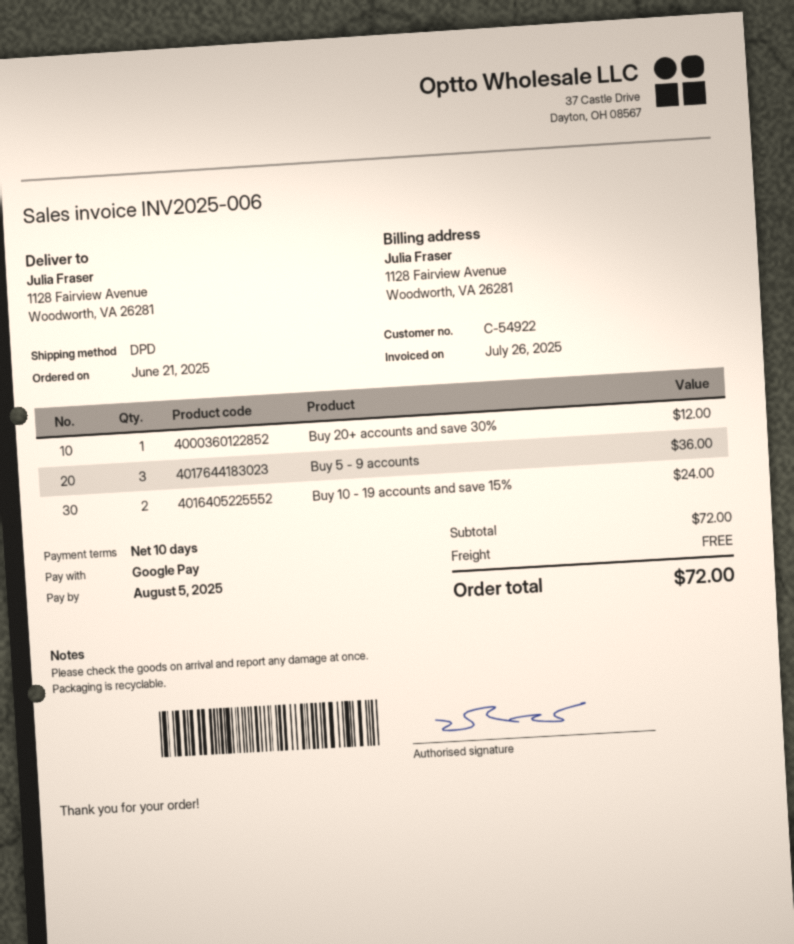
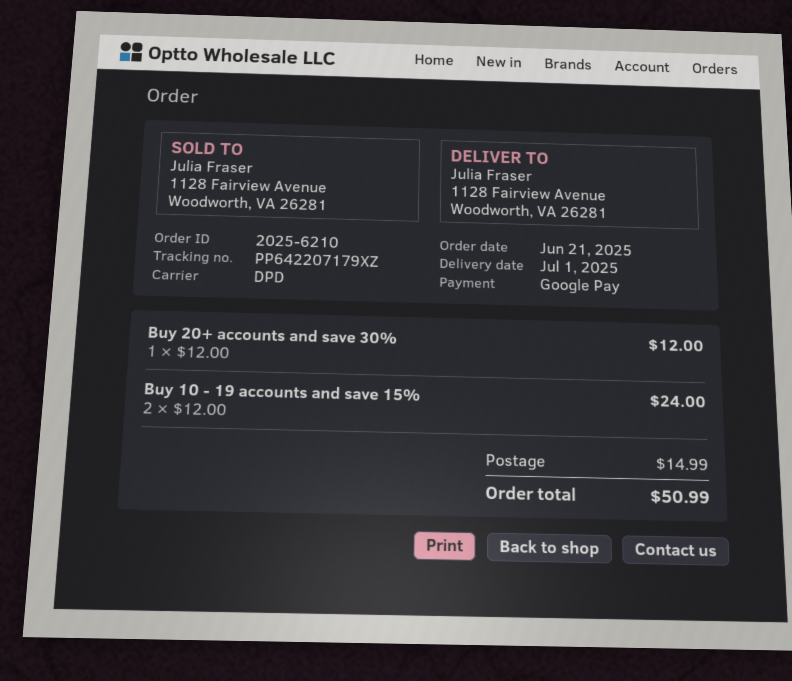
Buy 5 - 9 accounts: 3 for 36.00 -> none
shipping: 0.00 -> 14.99
total: 72.00 -> 50.99

